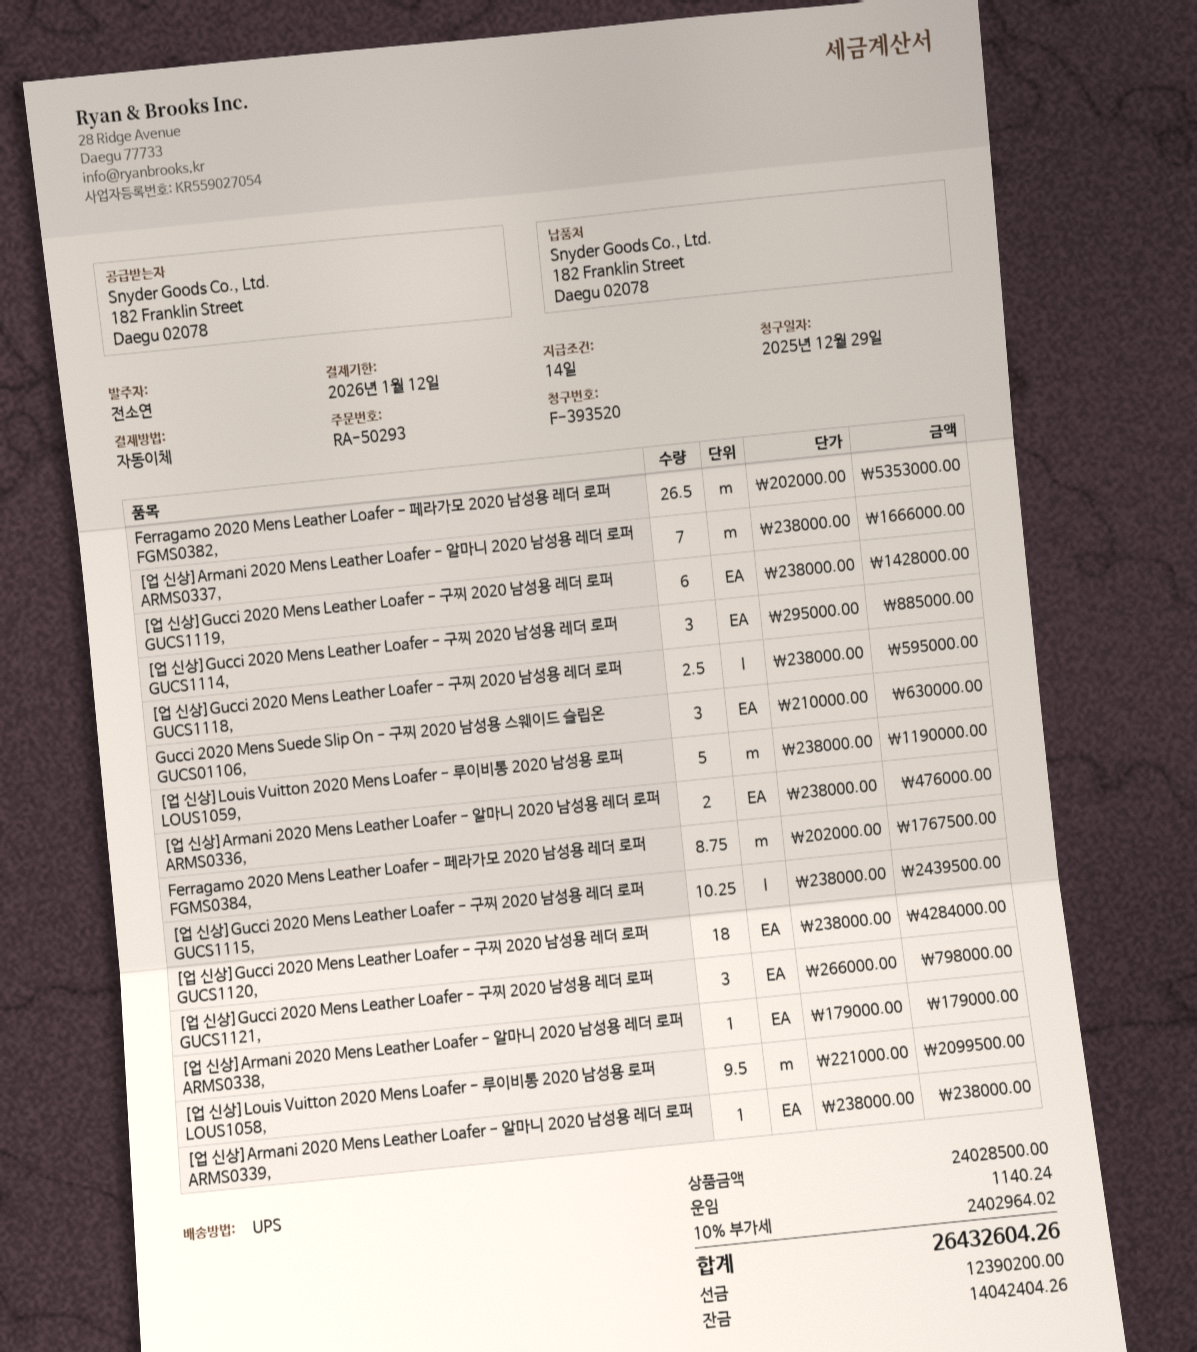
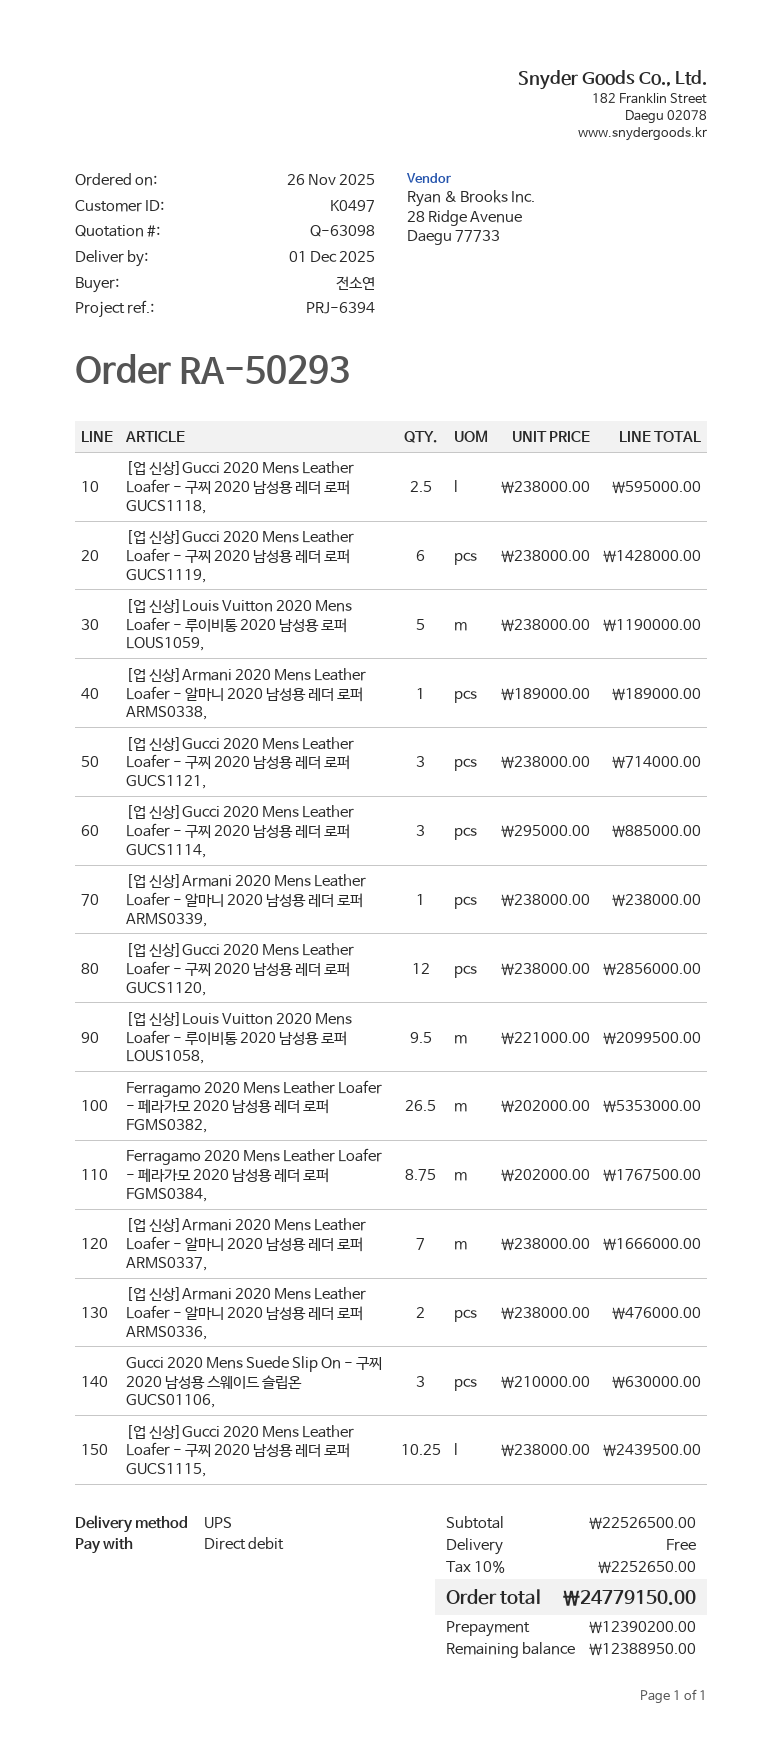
[업 신상]Gucci 2020 Mens Leather Loafer - 구찌 2020 남성용 레더 로퍼 GUCS1120,: 18 x 238000.00 = 4284000.00 -> 12 x 238000.00 = 2856000.00
[업 신상]Gucci 2020 Mens Leather Loafer - 구찌 2020 남성용 레더 로퍼 GUCS1121,: 3 x 266000.00 = 798000.00 -> 3 x 238000.00 = 714000.00
[업 신상]Armani 2020 Mens Leather Loafer - 알마니 2020 남성용 레더 로퍼 ARMS0338,: 1 x 179000.00 = 179000.00 -> 1 x 189000.00 = 189000.00
subtotal: 24028500.00 -> 22526500.00
shipping: 1140.24 -> 0.00
tax: 10% = 2402964.02 -> 10% = 2252650.00
total: 26432604.26 -> 24779150.00
balance: 14042404.26 -> 12388950.00

